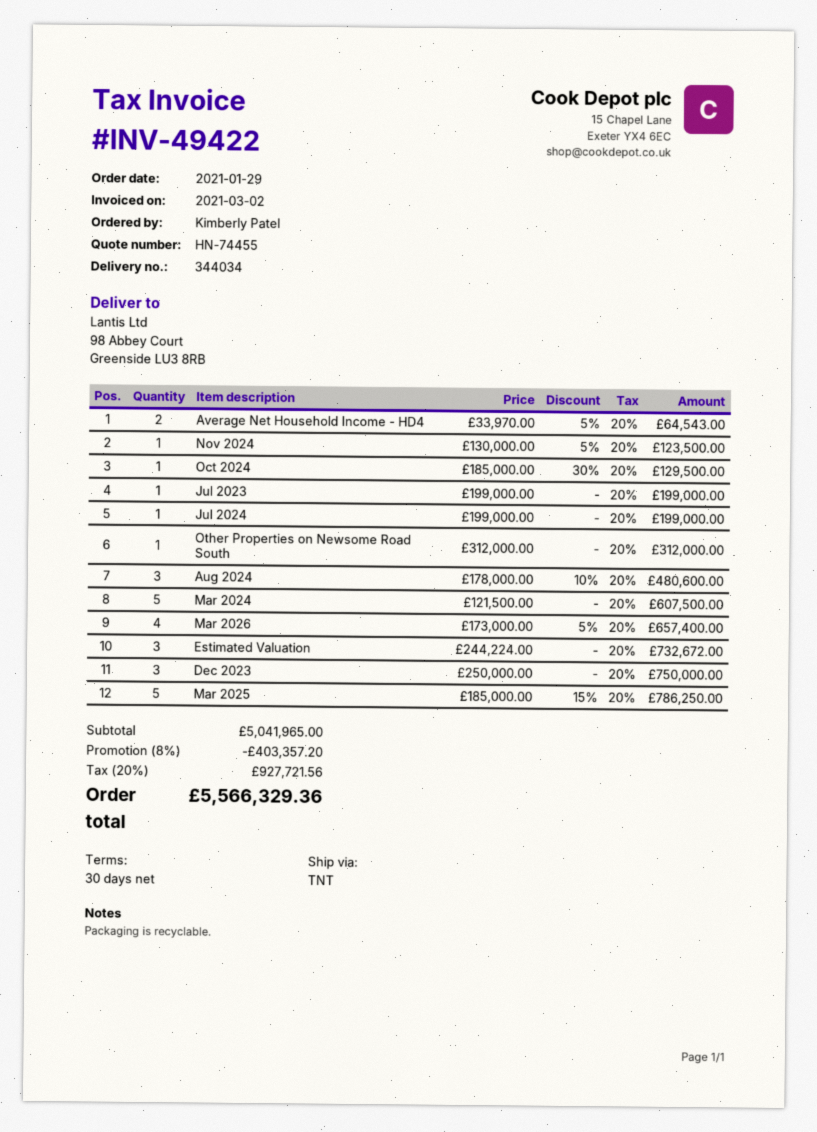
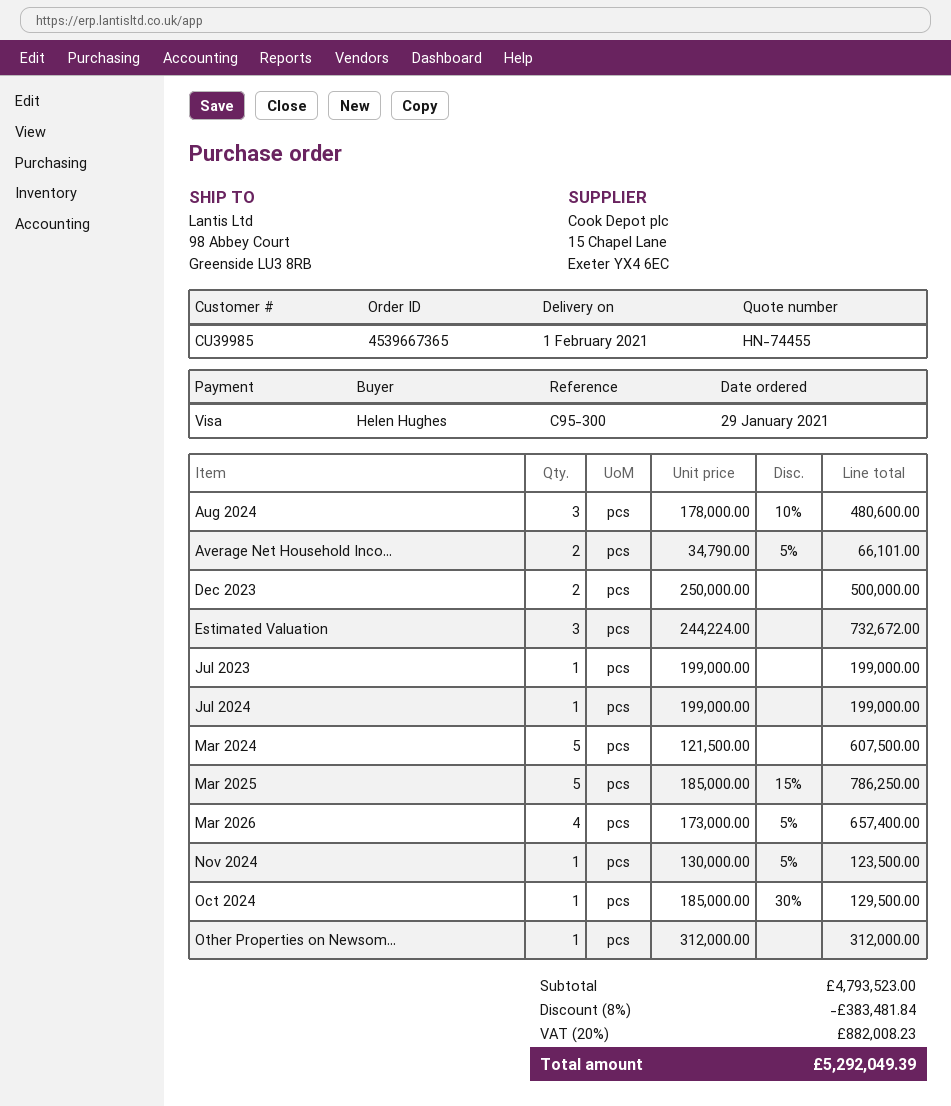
ordered by: Kimberly Patel -> Helen Hughes
Average Net Household Income - HD4: 2 x 33970.00 - 5% = 64543.00 -> 2 x 34790.00 - 5% = 66101.00
Dec 2023: 3 x 250000.00 = 750000.00 -> 2 x 250000.00 = 500000.00
subtotal: 5041965.00 -> 4793523.00
discount: 8% = 403357.20 -> 8% = 383481.84
tax: 20% = 927721.56 -> 20% = 882008.23
total: 5566329.36 -> 5292049.39

